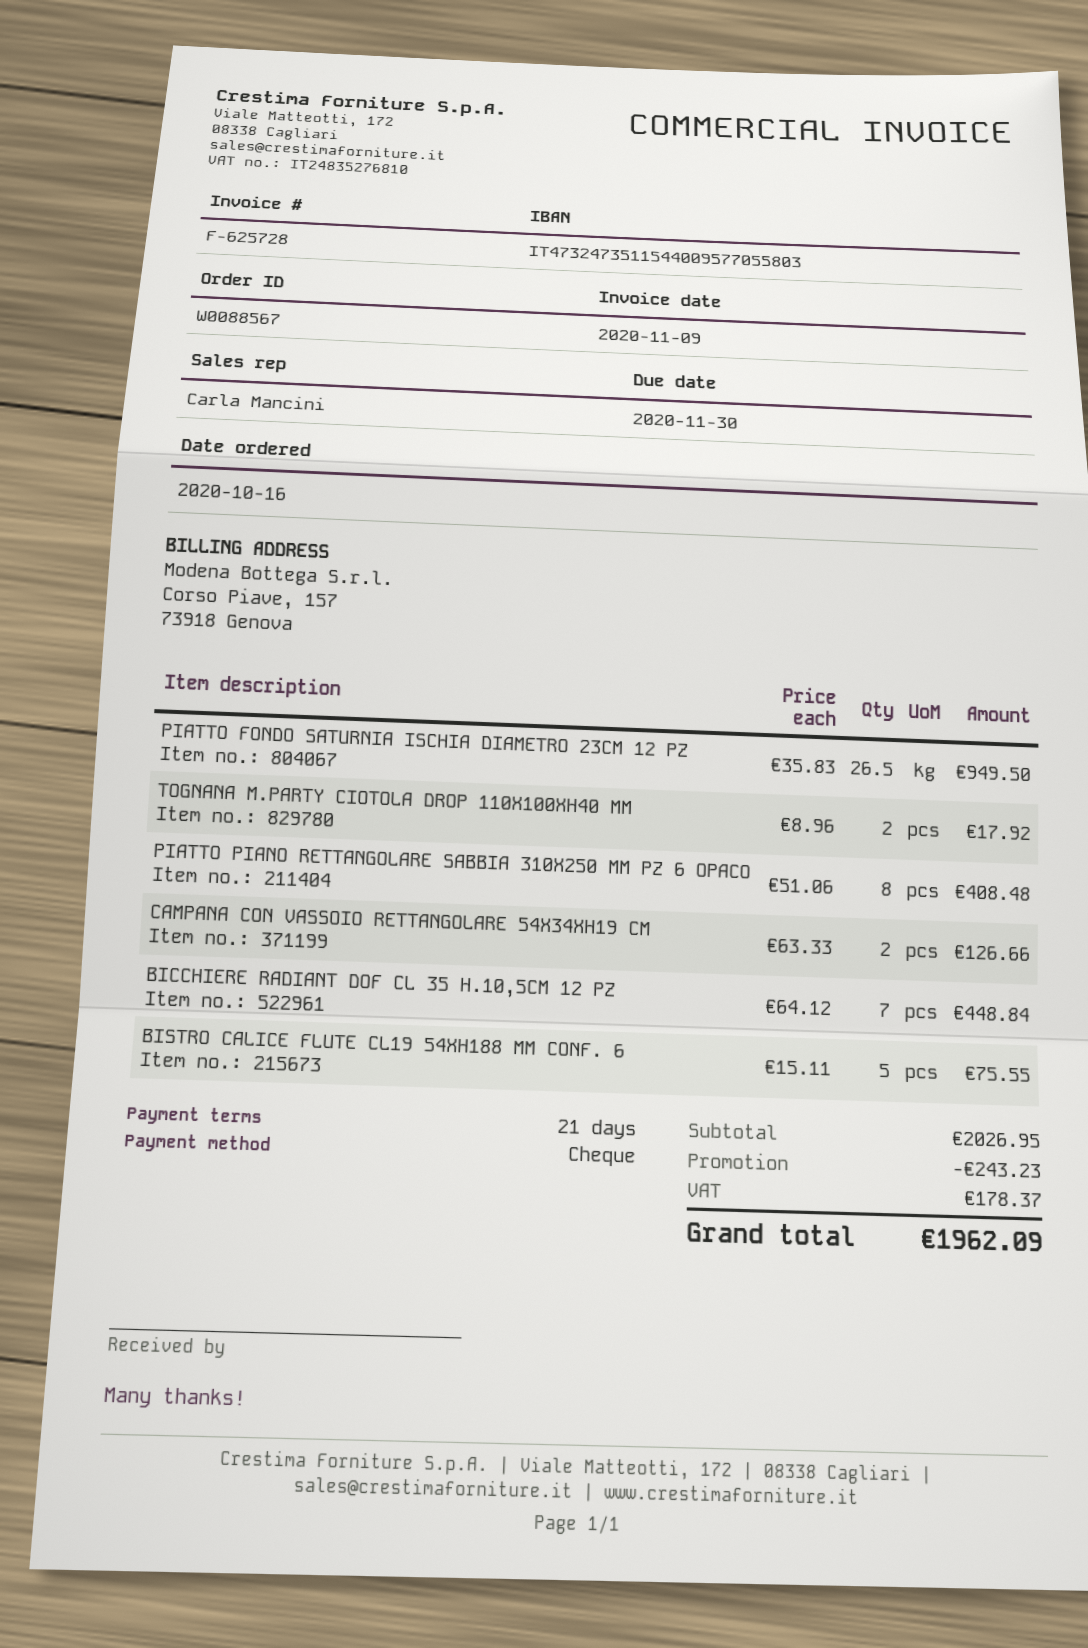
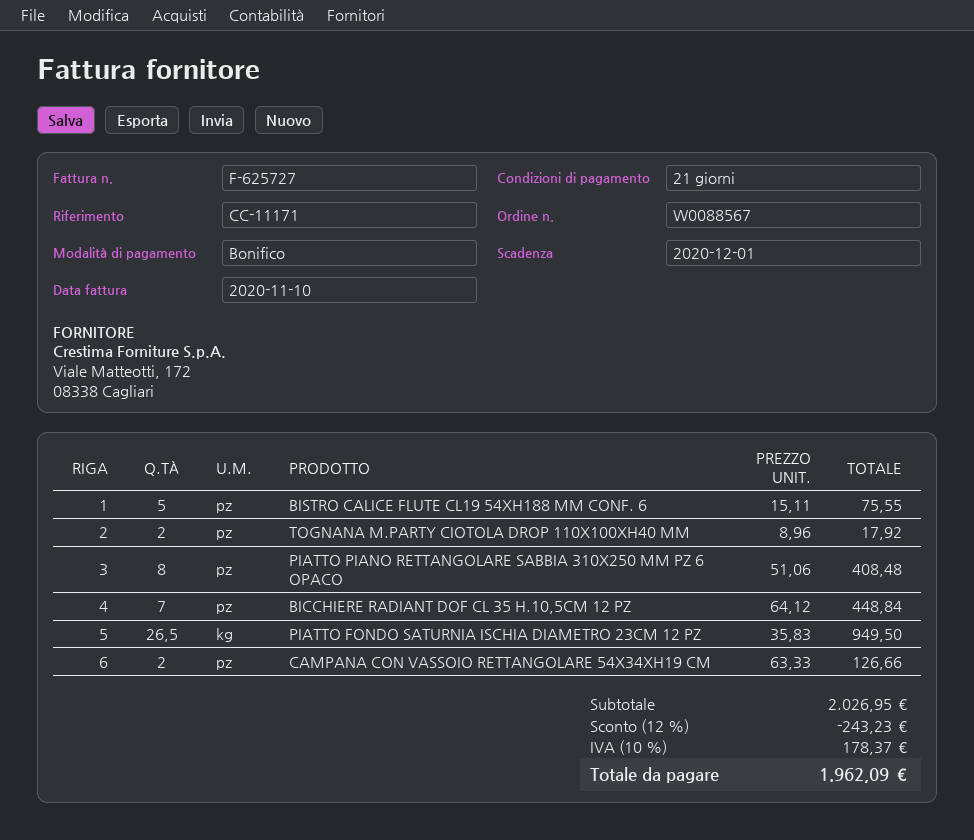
invoice number: F-625728 -> F-625727
invoice date: 2020-11-09 -> 2020-11-10
due date: 2020-11-30 -> 2020-12-01
payment method: cheque -> bank transfer

